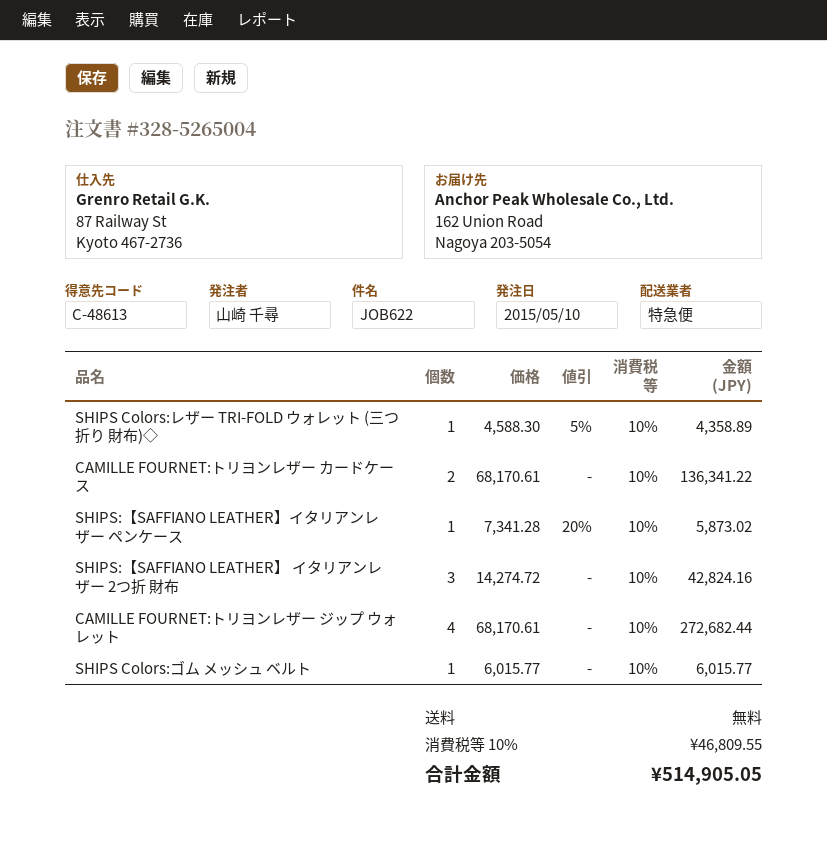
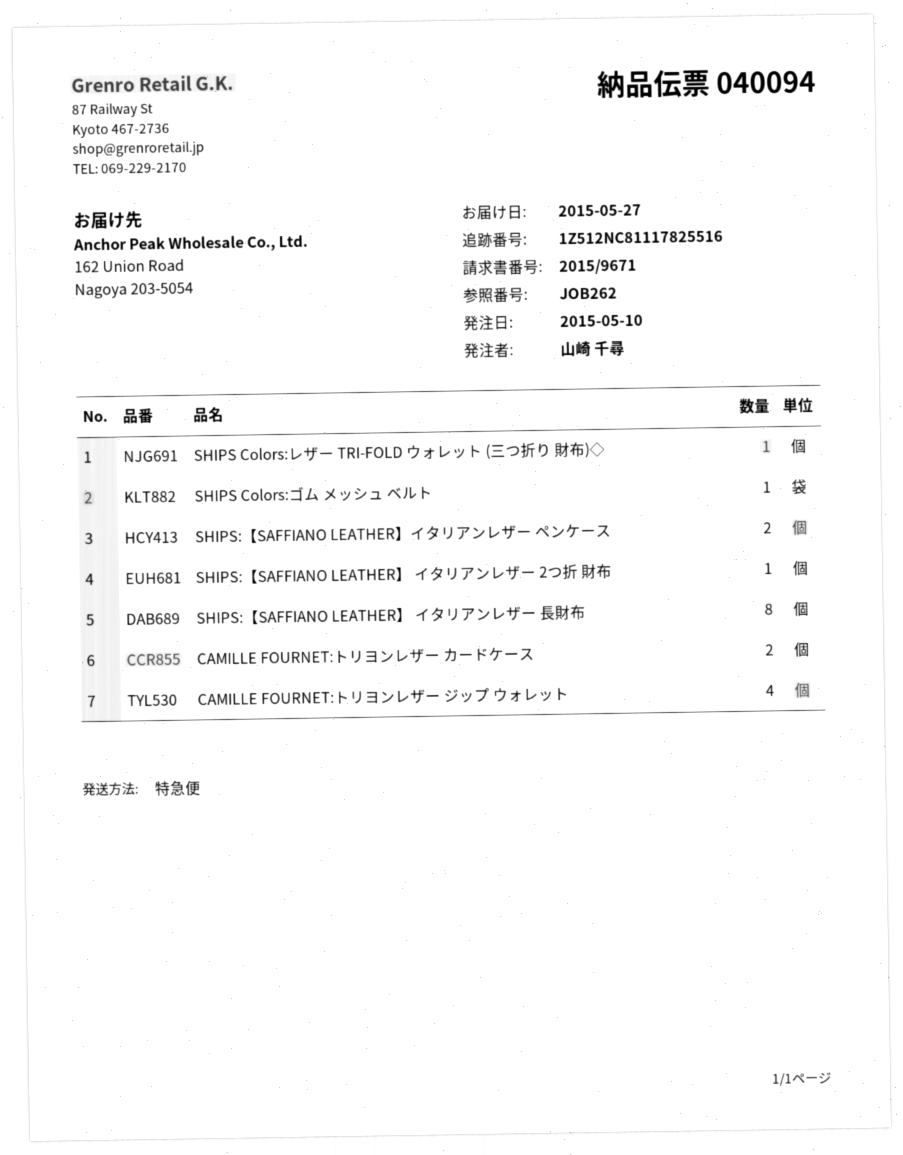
reference: JOB622 -> JOB262
SHIPS:【SAFFIANO LEATHER】イタリアンレザー ペンケース: 1 -> 2
SHIPS:【SAFFIANO LEATHER】 イタリアンレザー 2つ折 財布: 3 -> 1
SHIPS:【SAFFIANO LEATHER】 イタリアンレザー 長財布: none -> 8

